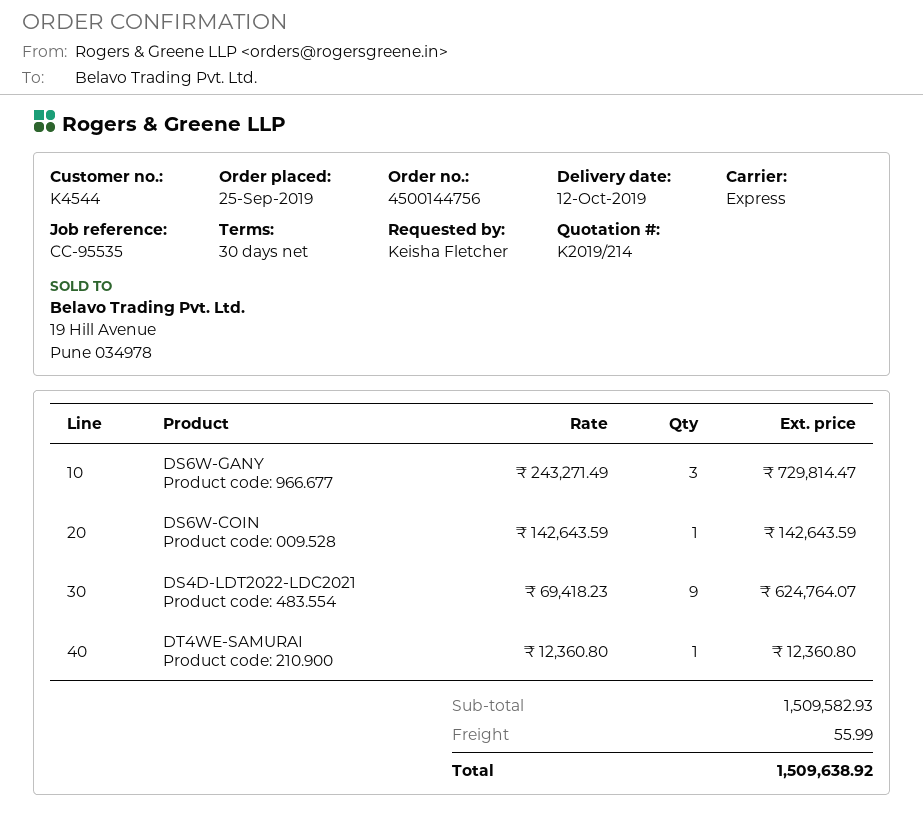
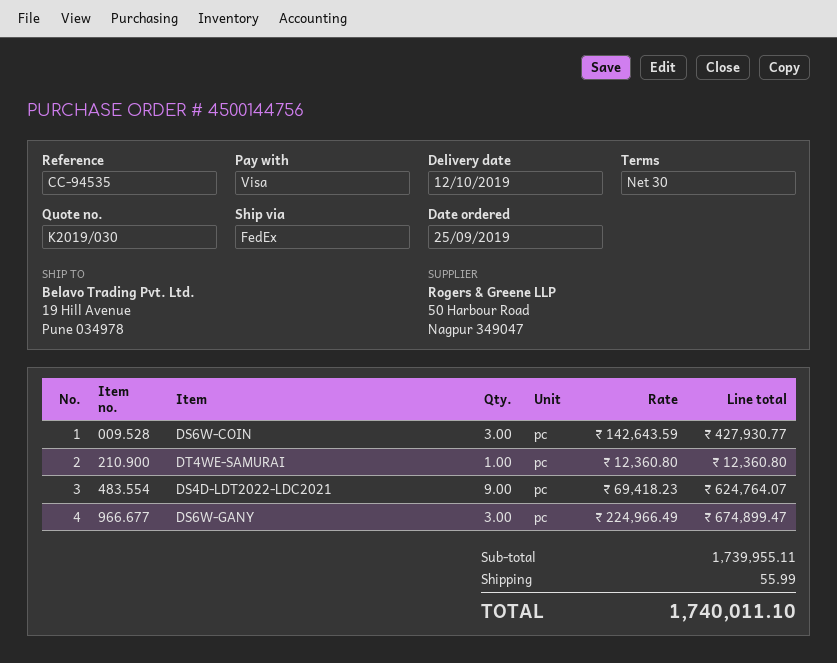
quote number: K2019/214 -> K2019/030
reference: CC-95535 -> CC-94535
shipping method: express -> FedEx
DS6W-GANY: 3 x 243271.49 = 729814.47 -> 3 x 224966.49 = 674899.47
DS6W-COIN: 1 x 142643.59 = 142643.59 -> 3 x 142643.59 = 427930.77
subtotal: 1509582.93 -> 1739955.11
total: 1509638.92 -> 1740011.10

